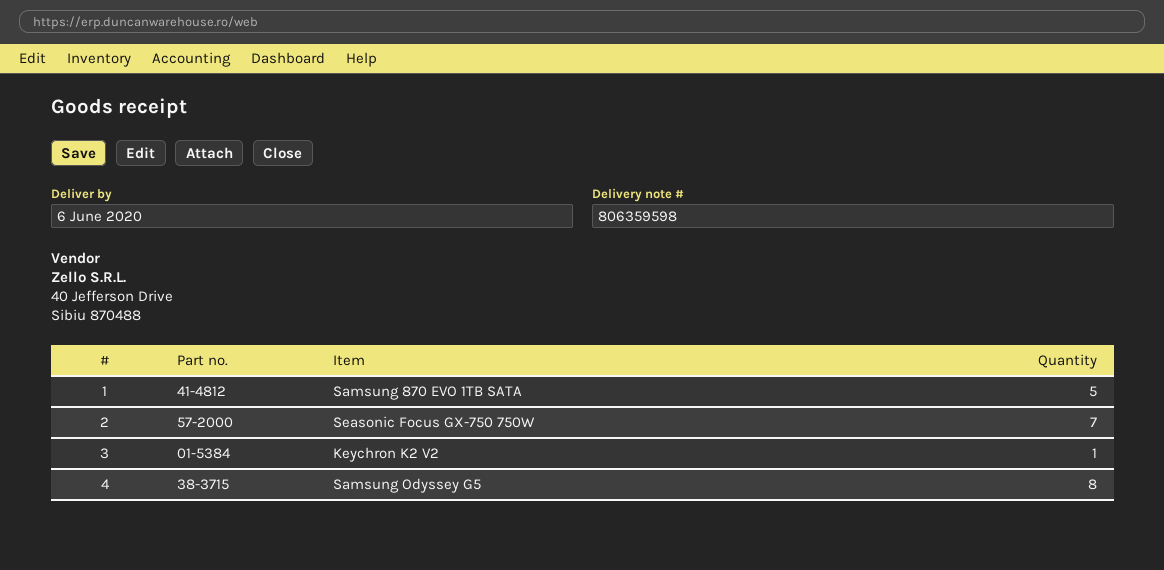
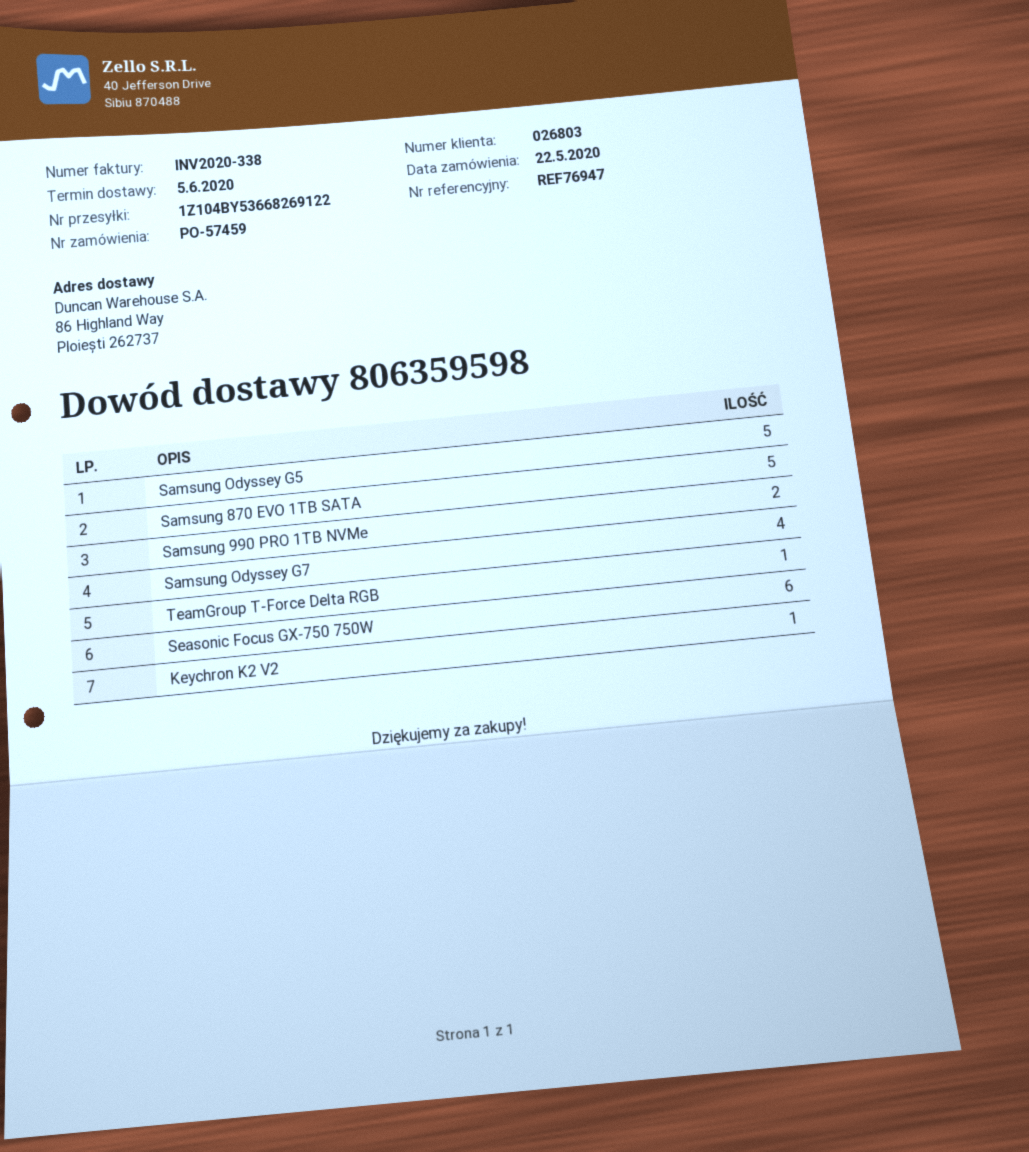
delivery date: 2020-06-06 -> 2020-06-05
Seasonic Focus GX-750 750W: 7 -> 6
Samsung Odyssey G5: 8 -> 5
Samsung 990 PRO 1TB NVMe: none -> 2
Samsung Odyssey G7: none -> 4
TeamGroup T-Force Delta RGB: none -> 1

